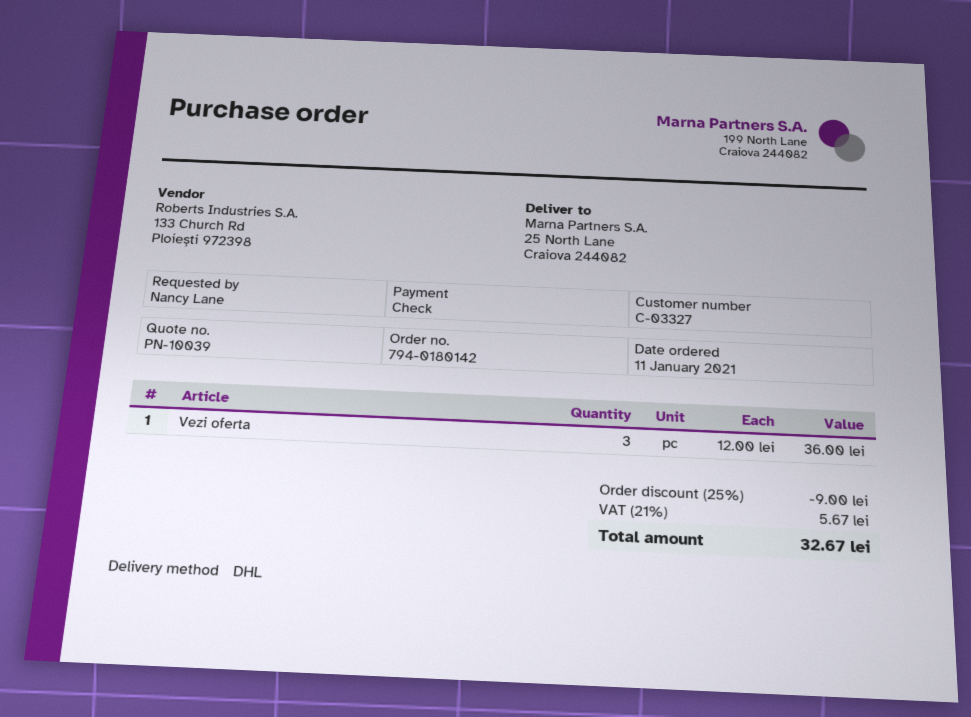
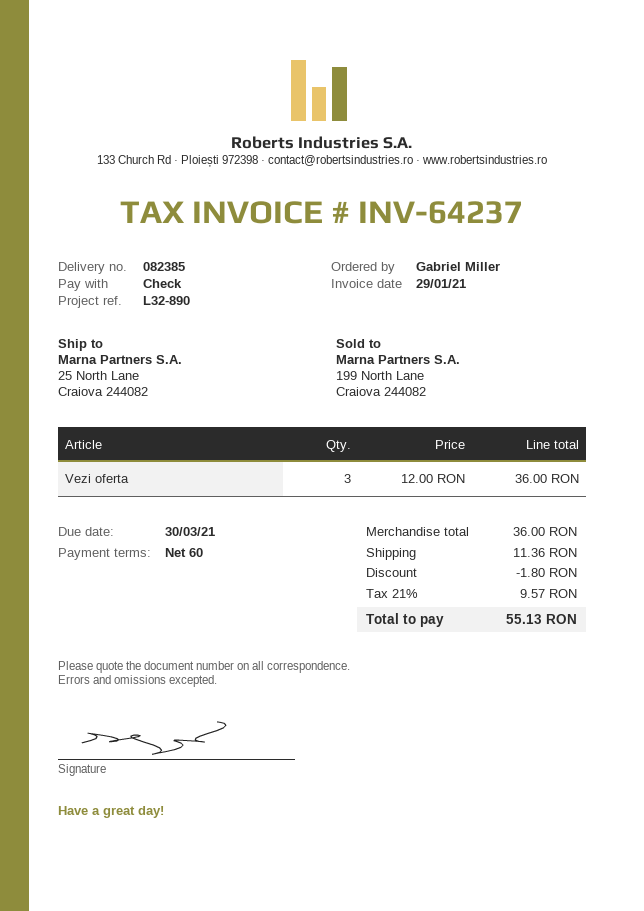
ordered by: Nancy Lane -> Gabriel Miller
discount: 9.00 -> 1.80
shipping: none -> 11.36
tax: 21% = 5.67 -> 21% = 9.57
total: 32.67 -> 55.13

